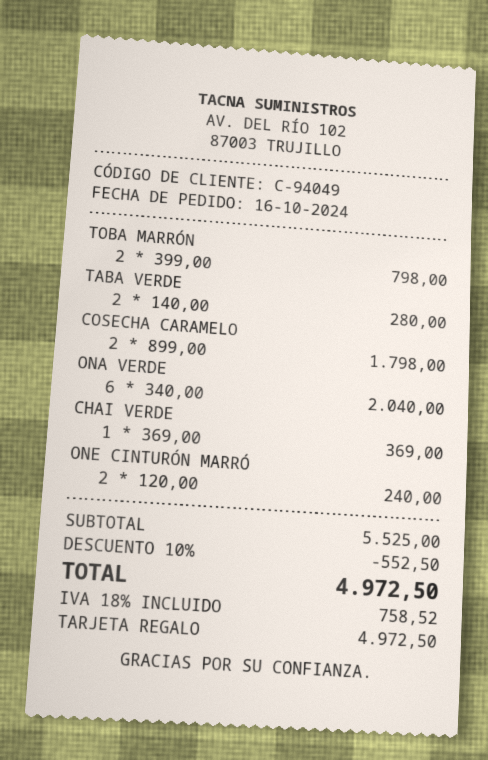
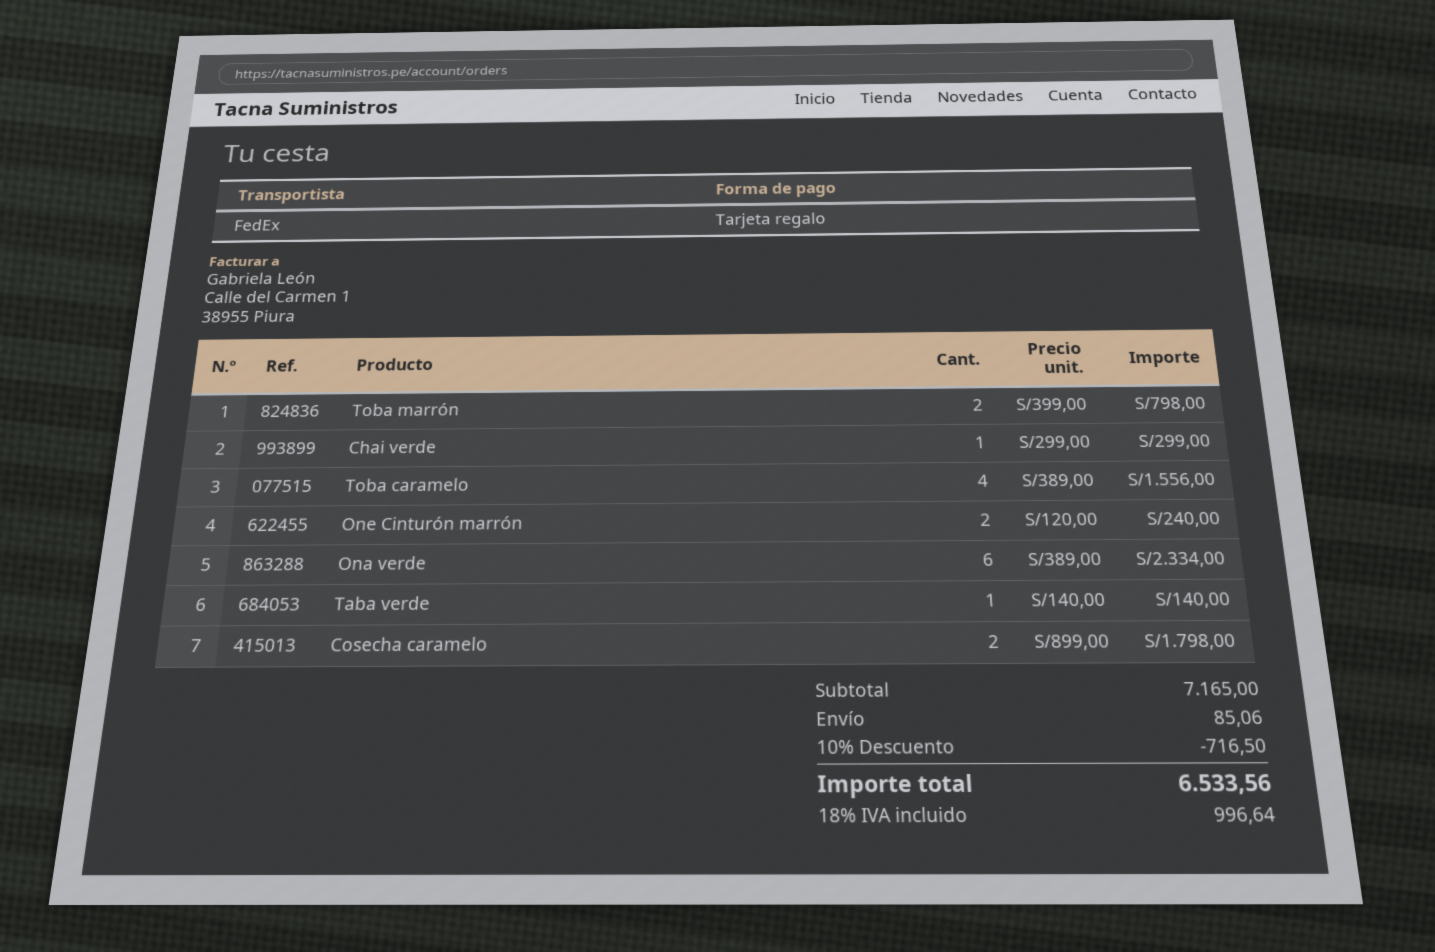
TABA VERDE: 2 x 140.00 = 280.00 -> 1 x 140.00 = 140.00
ONA VERDE: 6 x 340.00 = 2040.00 -> 6 x 389.00 = 2334.00
CHAI VERDE: 1 x 369.00 = 369.00 -> 1 x 299.00 = 299.00
Toba caramelo: none -> 4 x 389.00 = 1556.00
subtotal: 5525.00 -> 7165.00
discount: 10% = 552.50 -> 10% = 716.50
shipping: none -> 85.06
tax: 18% = 758.52 -> 18% = 996.64
total: 4972.50 -> 6533.56

